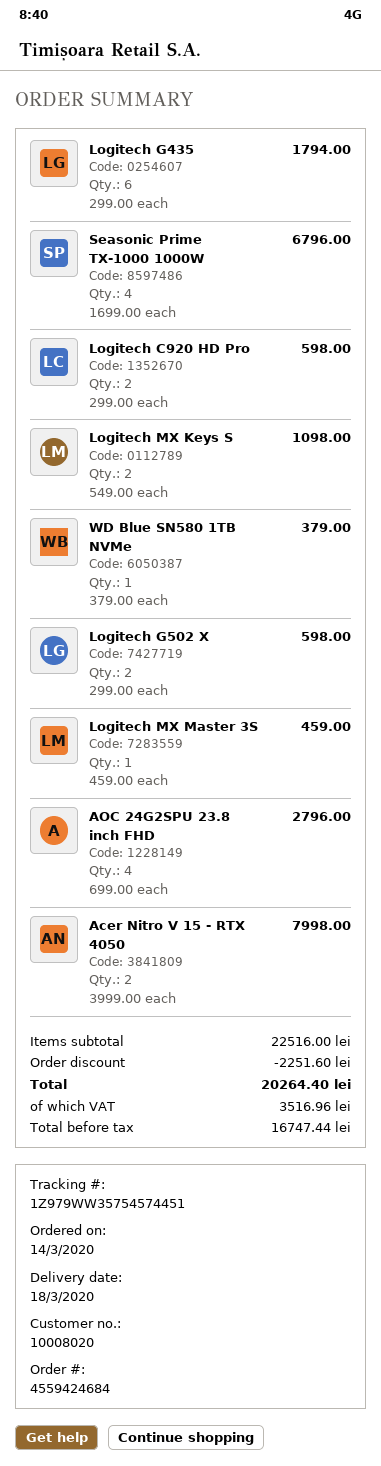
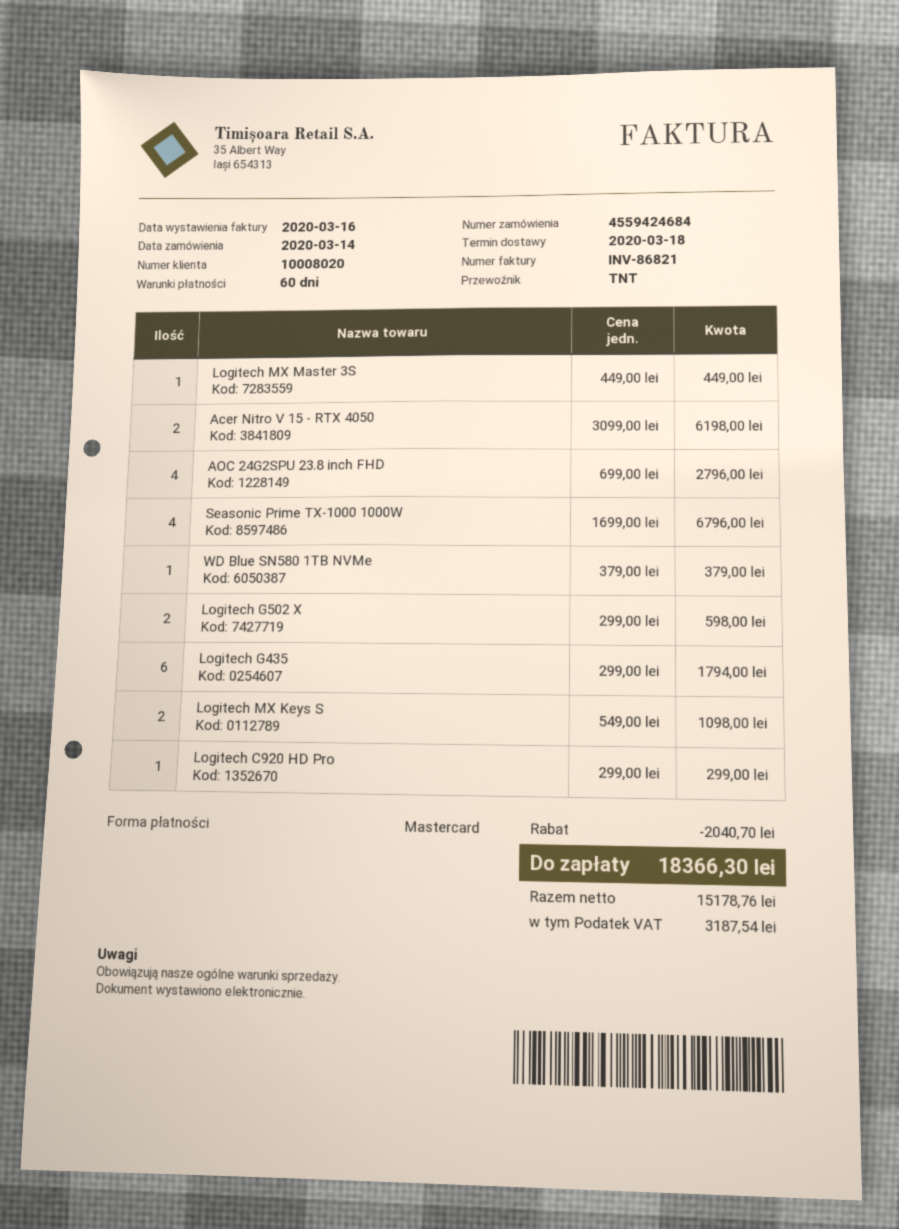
Logitech C920 HD Pro: 2 x 299.00 = 598.00 -> 1 x 299.00 = 299.00
Logitech MX Master 3S: 1 x 459.00 = 459.00 -> 1 x 449.00 = 449.00
Acer Nitro V 15 - RTX 4050: 2 x 3999.00 = 7998.00 -> 2 x 3099.00 = 6198.00
discount: 2251.60 -> 2040.70
net: 16747.44 -> 15178.76
tax: 3516.96 -> 3187.54
total: 20264.40 -> 18366.30

